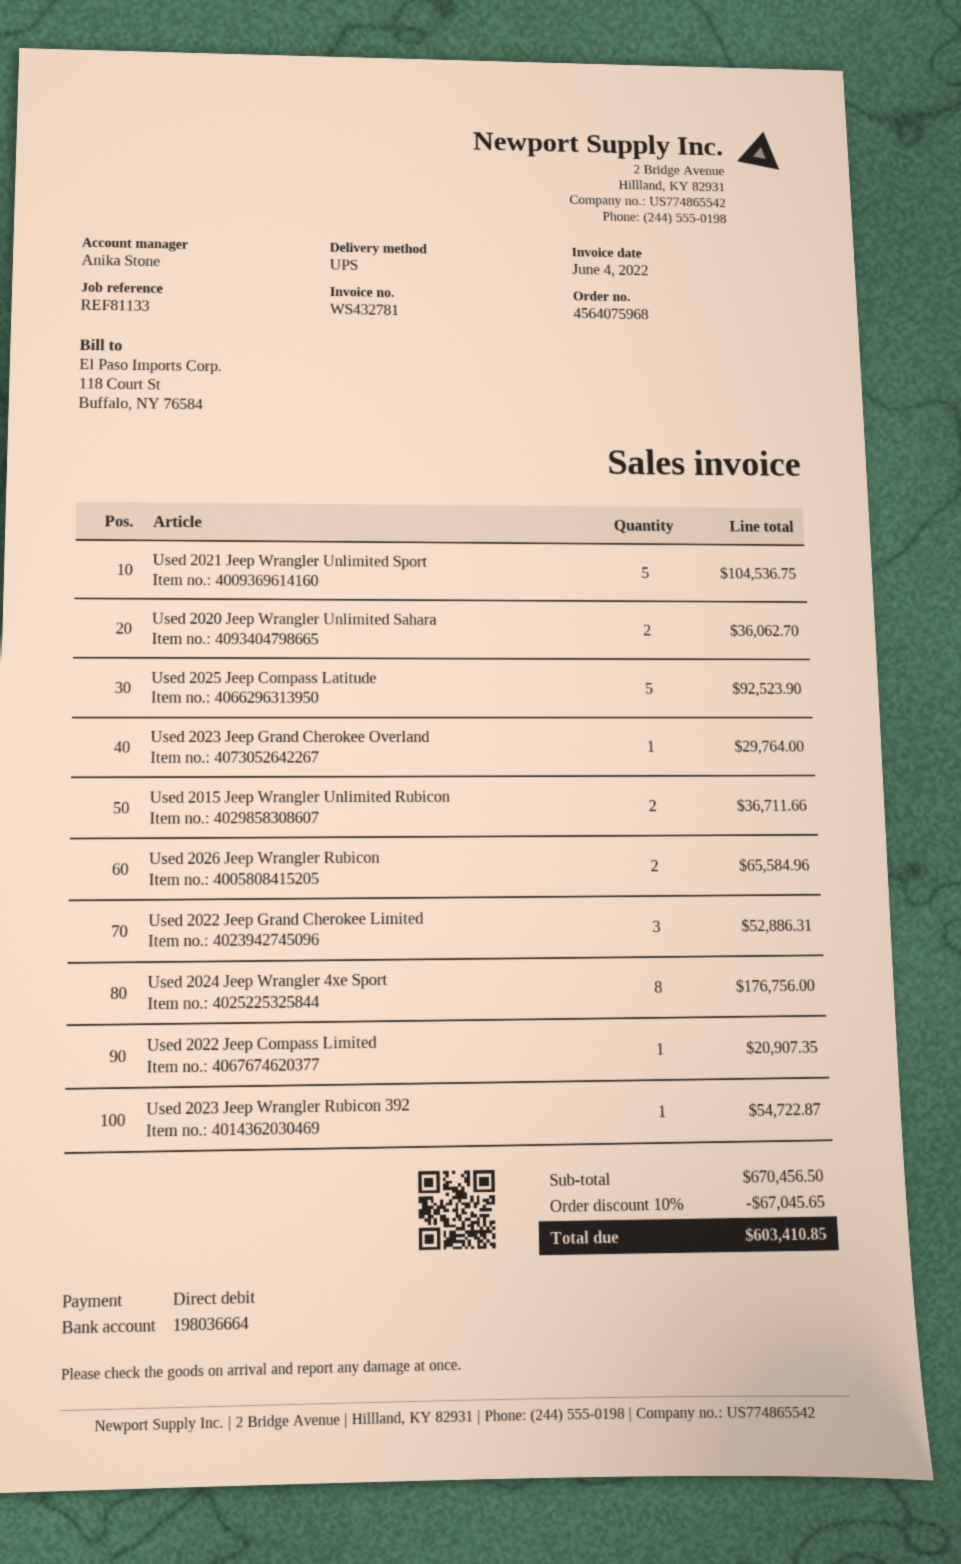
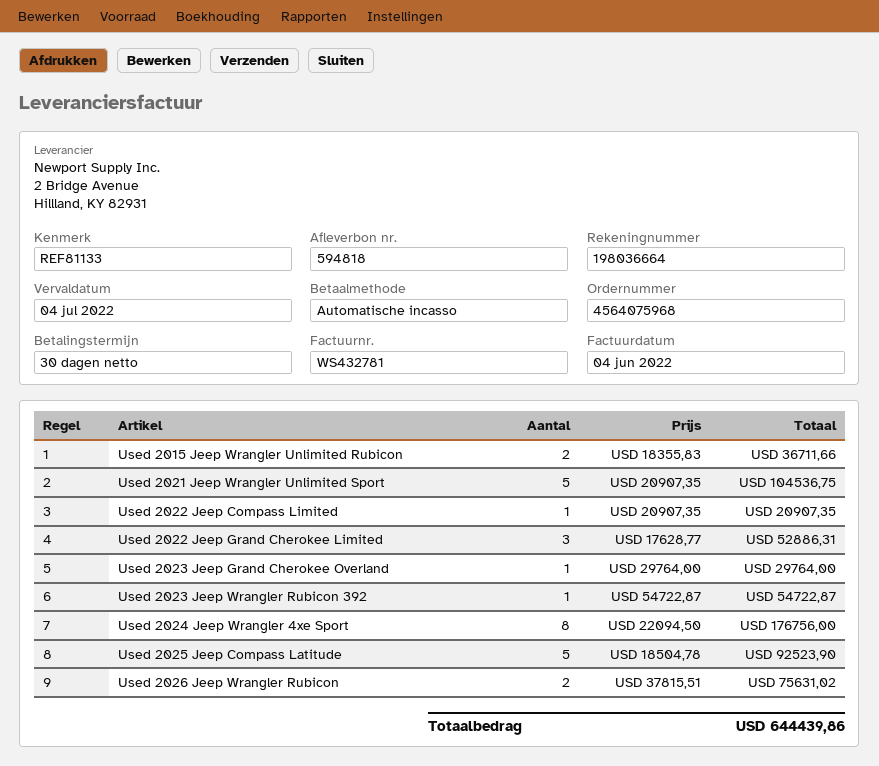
Used 2020 Jeep Wrangler Unlimited Sahara: 2 for 36062.70 -> none
Used 2026 Jeep Wrangler Rubicon: 2 for 65584.96 -> 2 for 75631.02
discount: 10% = 67045.65 -> none
total: 603410.85 -> 644439.86

